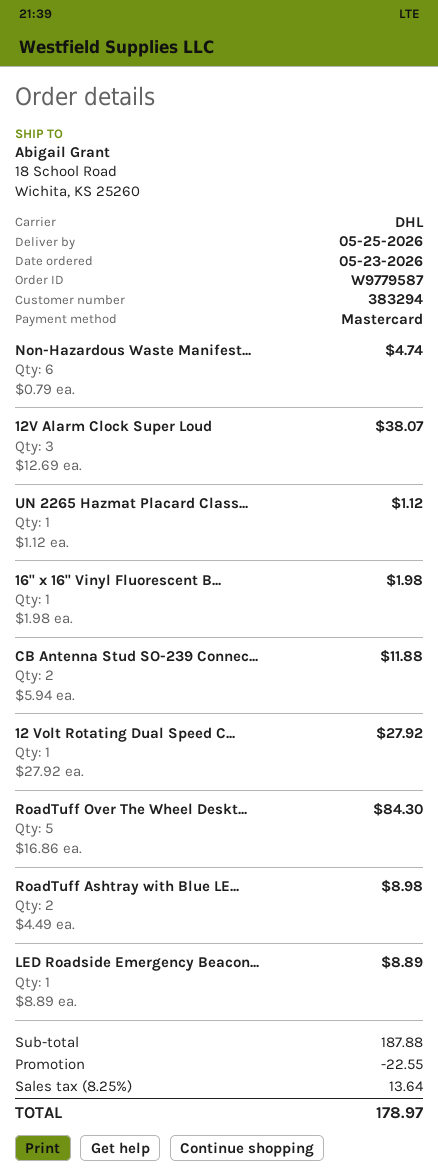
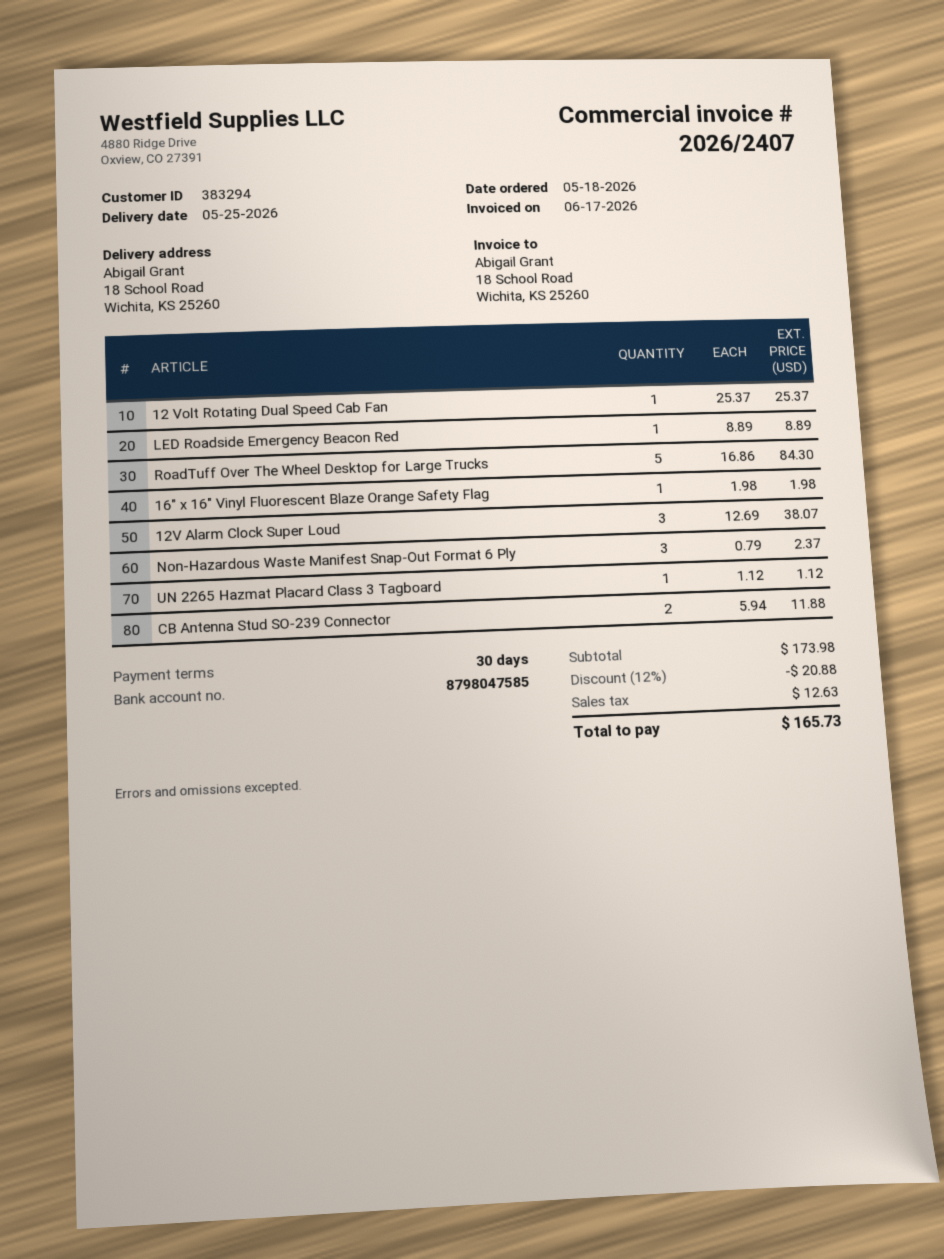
order date: 2026-05-23 -> 2026-05-18
Non-Hazardous Waste Manifest...: 6 x 0.79 = 4.74 -> 3 x 0.79 = 2.37
12 Volt Rotating Dual Speed C...: 1 x 27.92 = 27.92 -> 1 x 25.37 = 25.37
RoadTuff Ashtray with Blue LE...: 2 x 4.49 = 8.98 -> none
subtotal: 187.88 -> 173.98
discount: 22.55 -> 20.88
tax: 13.64 -> 12.63
total: 178.97 -> 165.73

